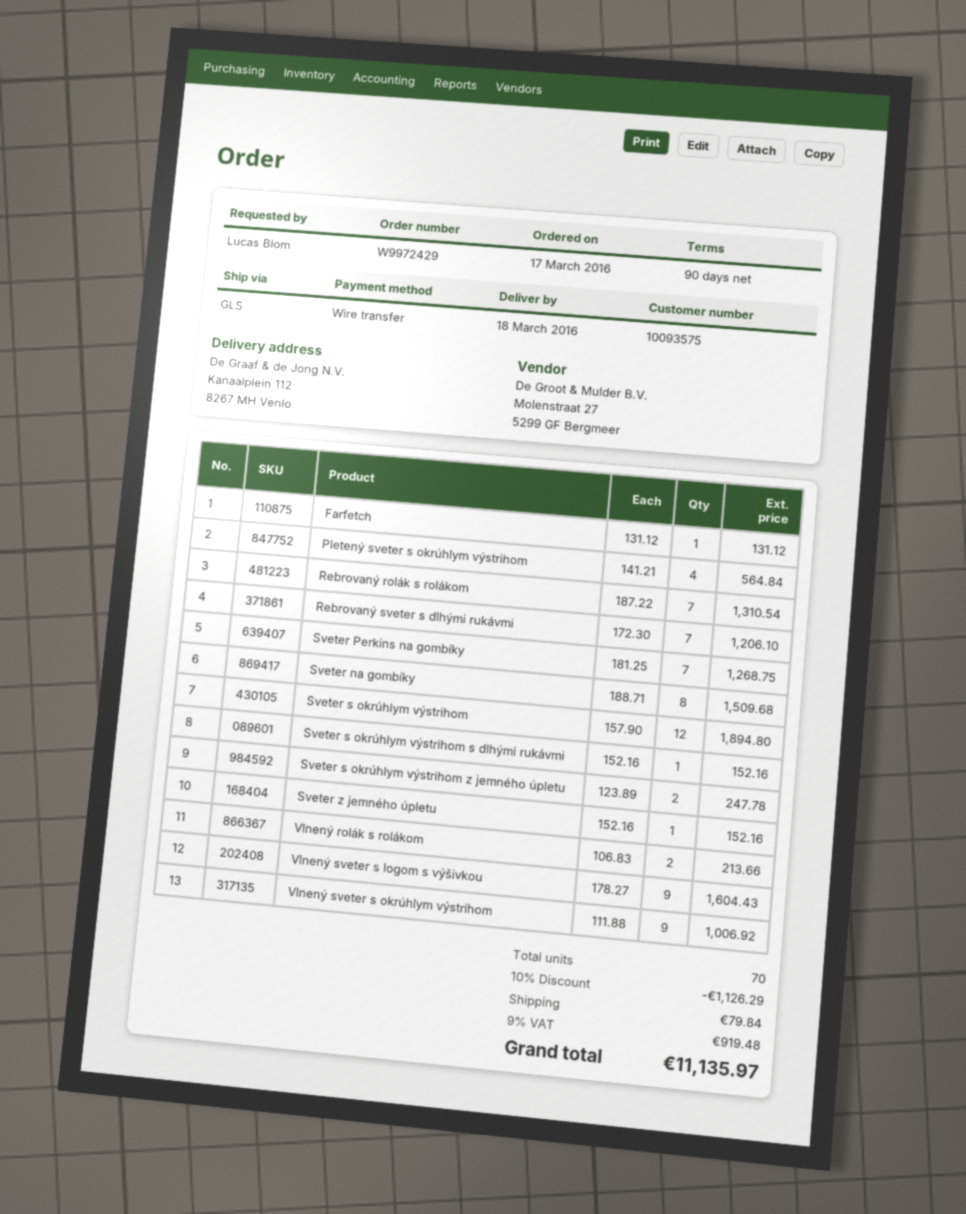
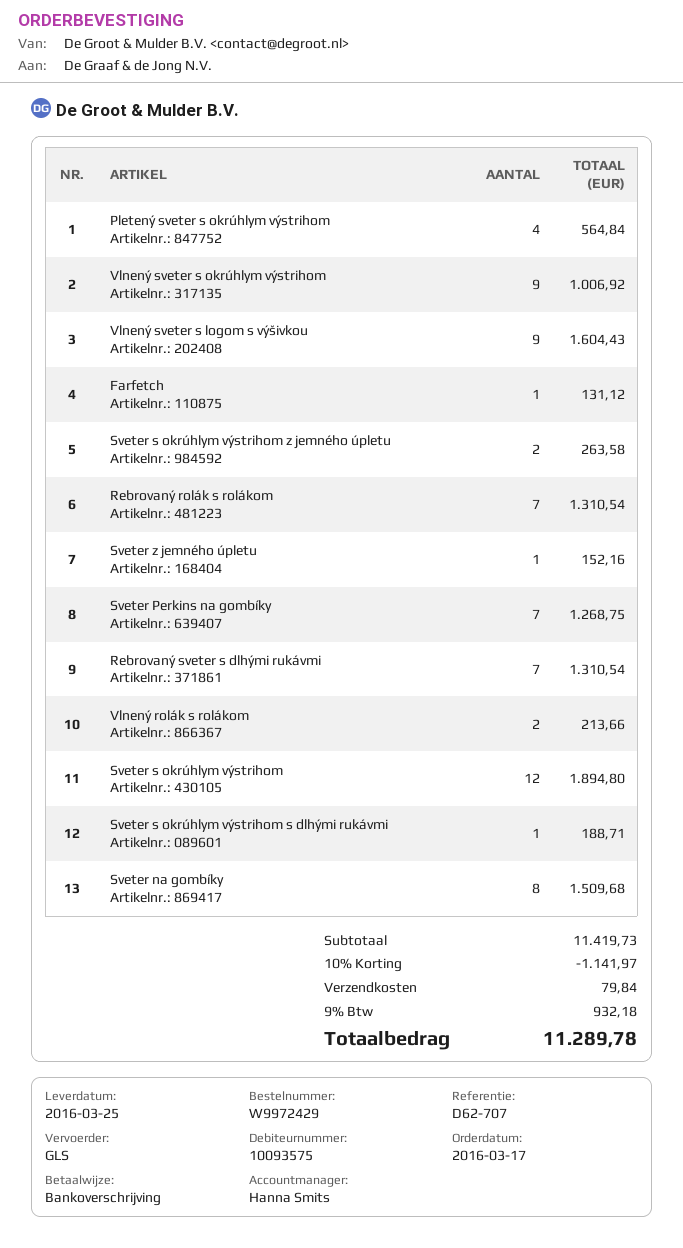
delivery date: 2016-03-18 -> 2016-03-25
Rebrovaný sveter s dlhými rukávmi: 7 for 1206.10 -> 7 for 1310.54
Sveter s okrúhlym výstrihom s dlhými rukávmi: 1 for 152.16 -> 1 for 188.71
Sveter s okrúhlym výstrihom z jemného úpletu: 2 for 247.78 -> 2 for 263.58
discount: 10% = 1126.29 -> 10% = 1141.97
tax: 9% = 919.48 -> 9% = 932.18
total: 11135.97 -> 11289.78

